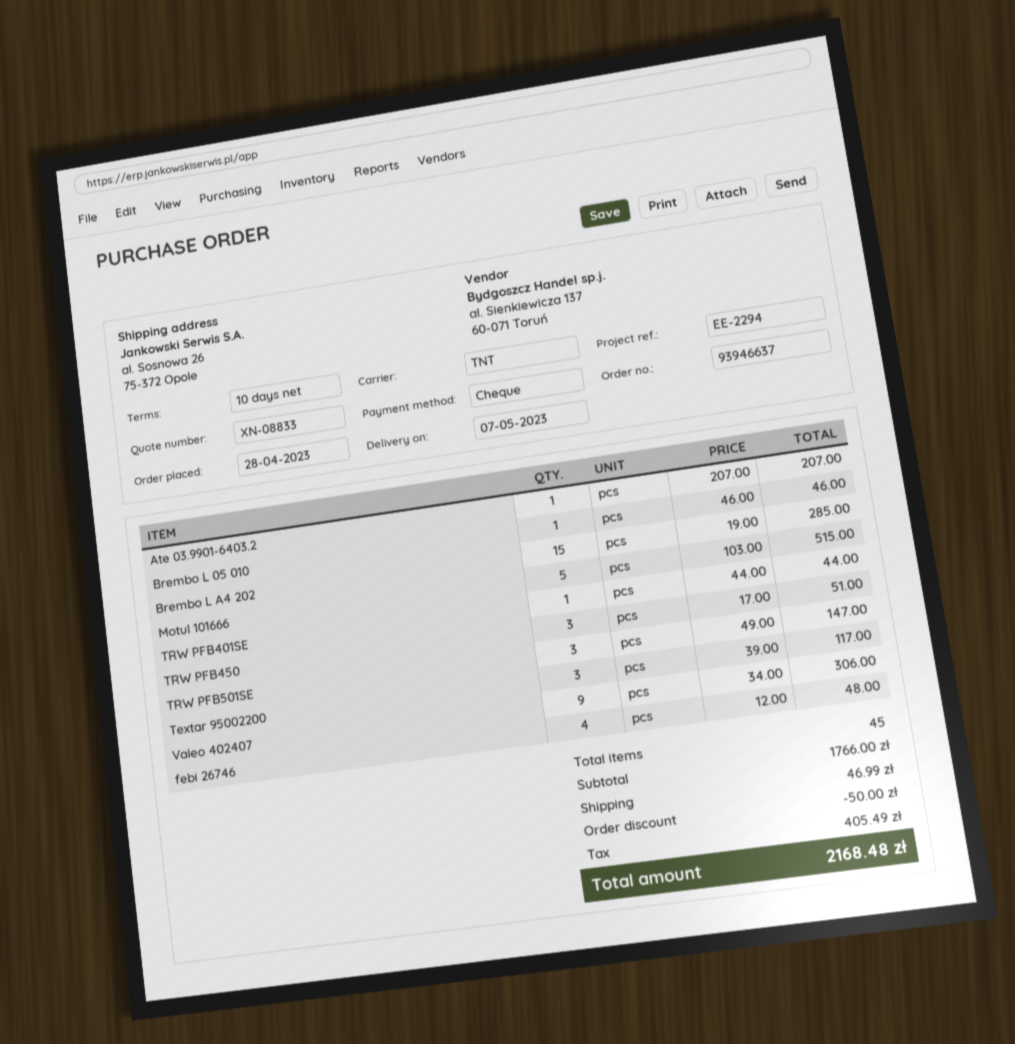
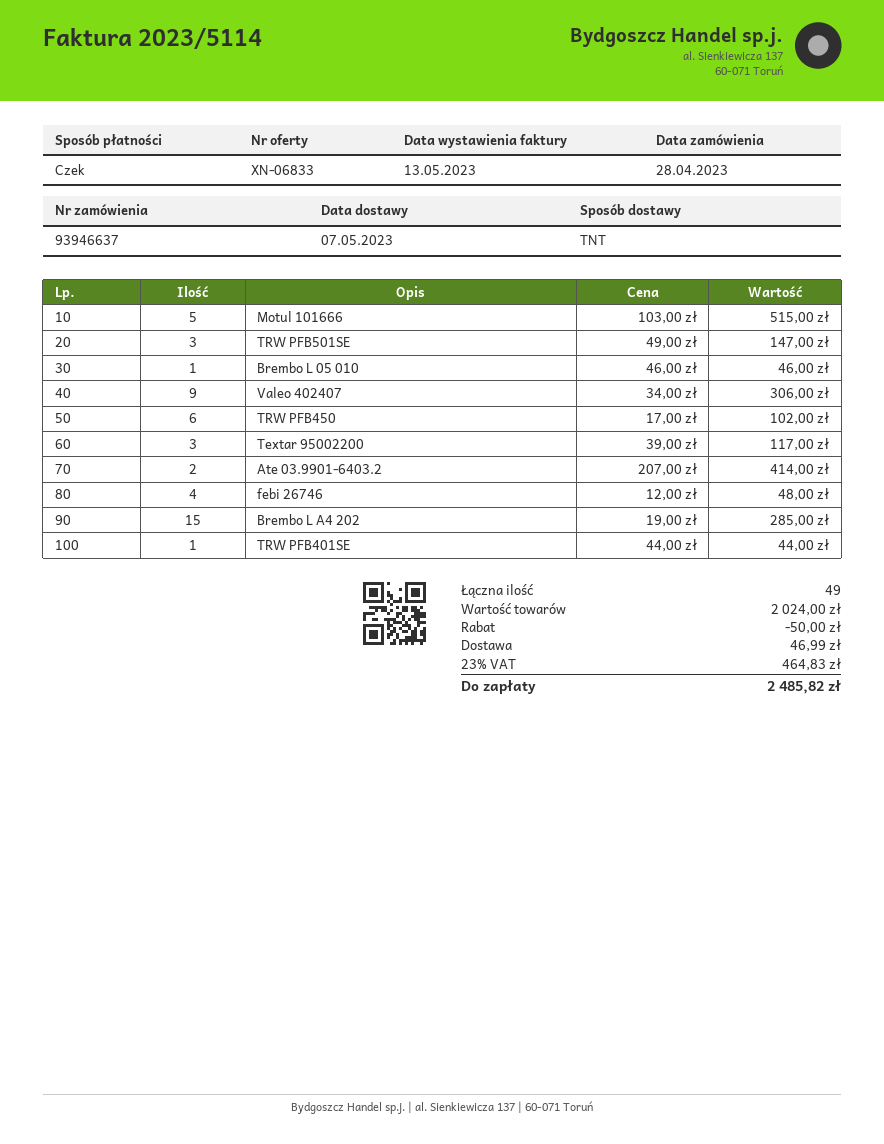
quote number: XN-08833 -> XN-06833
Ate 03.9901-6403.2: 1 x 207.00 = 207.00 -> 2 x 207.00 = 414.00
TRW PFB450: 3 x 17.00 = 51.00 -> 6 x 17.00 = 102.00
total quantity: 45 -> 49
subtotal: 1766.00 -> 2024.00
tax: 405.49 -> 464.83
total: 2168.48 -> 2485.82

